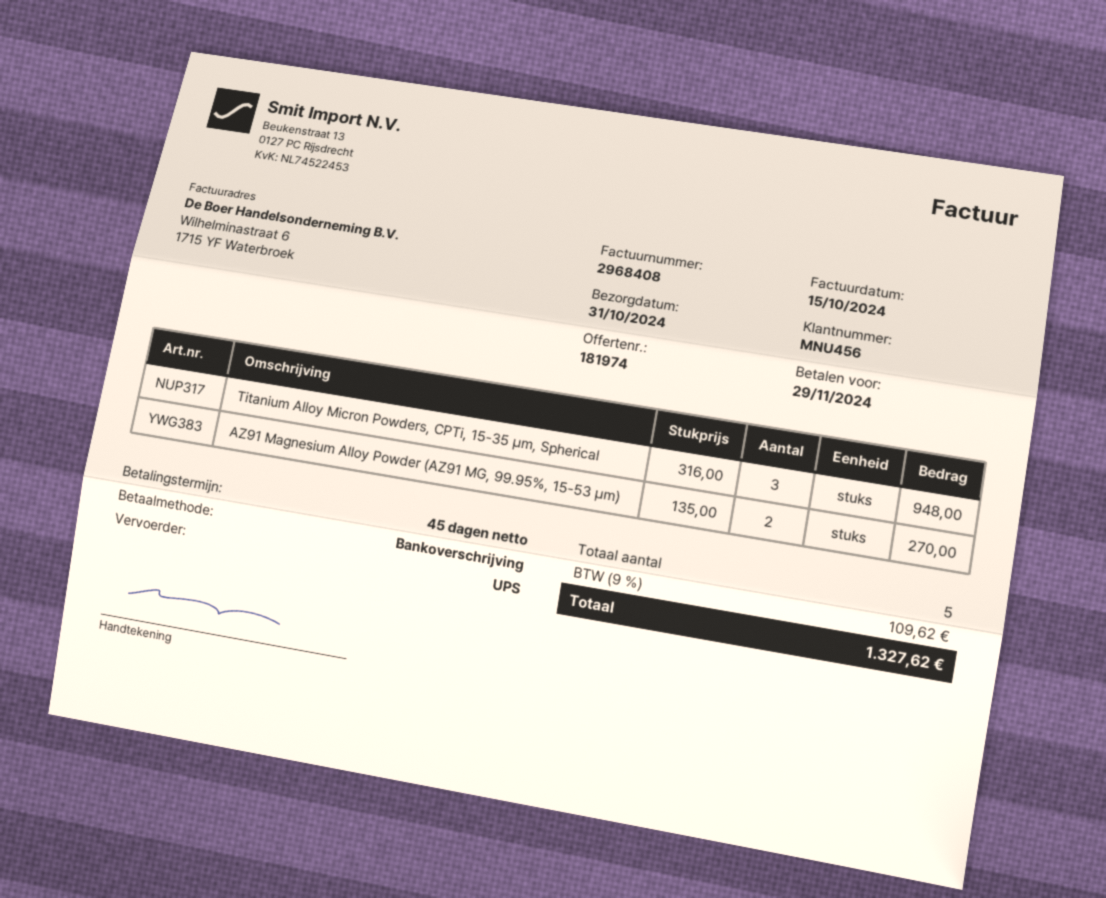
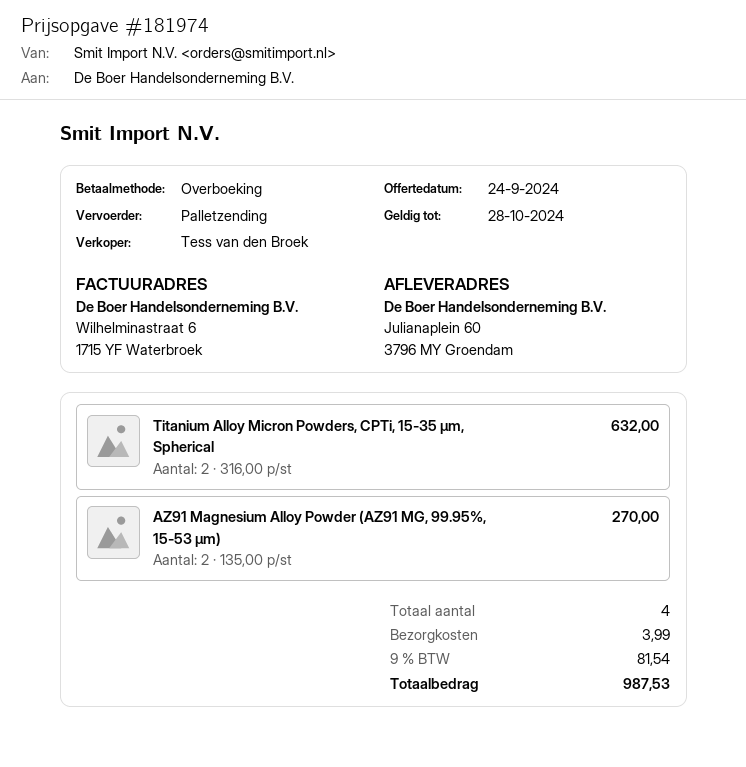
shipping method: UPS -> pallet freight
Titanium Alloy Micron Powders, CPTi, 15-35 µm, Spherical: 3 x 316.00 = 948.00 -> 2 x 316.00 = 632.00
total quantity: 5 -> 4
shipping: none -> 3.99
tax: 9% = 109.62 -> 9% = 81.54
total: 1327.62 -> 987.53

